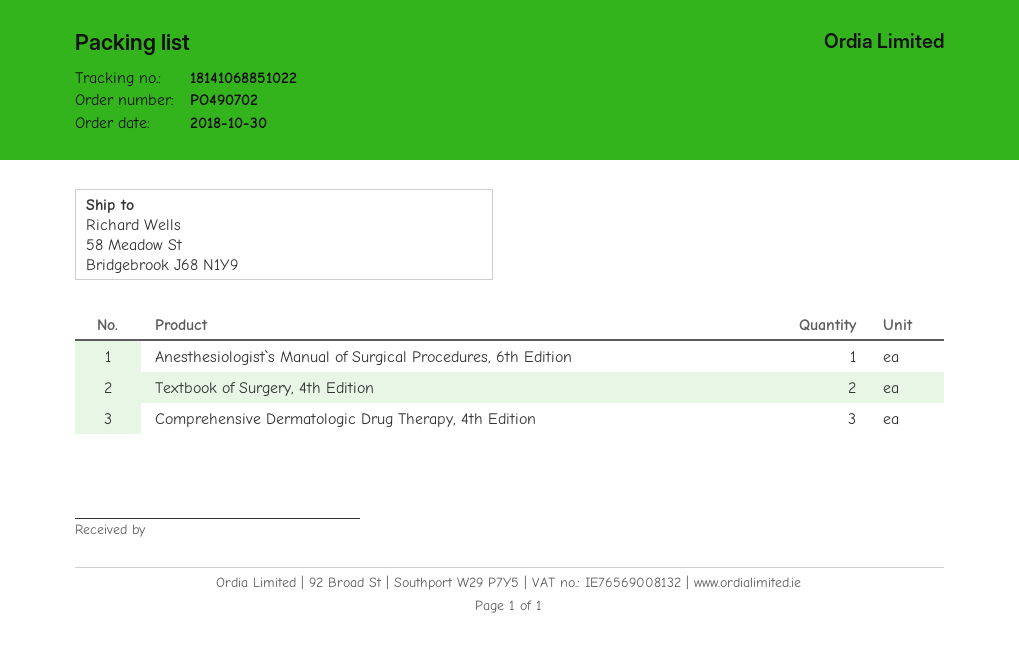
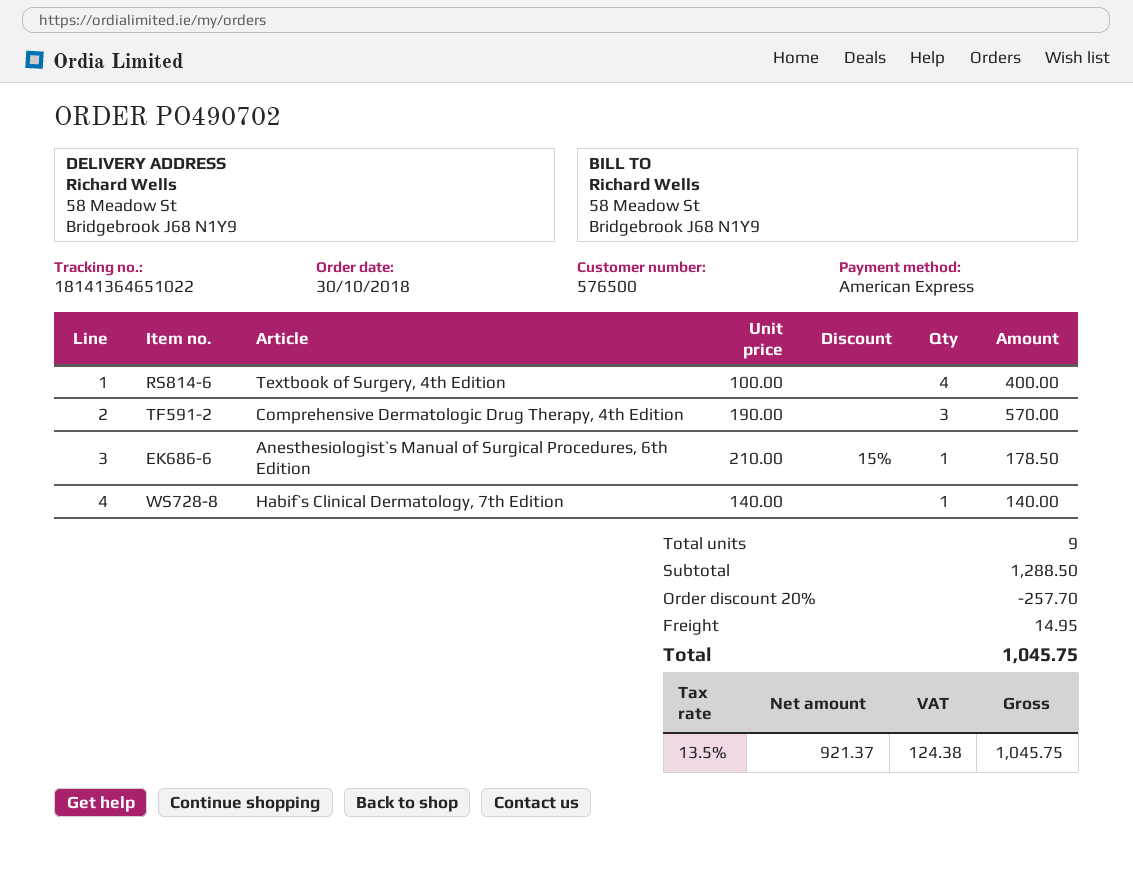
tracking number: 18141068851022 -> 18141364651022
Textbook of Surgery, 4th Edition: 2 -> 4
Habif`s Clinical Dermatology, 7th Edition: none -> 1

